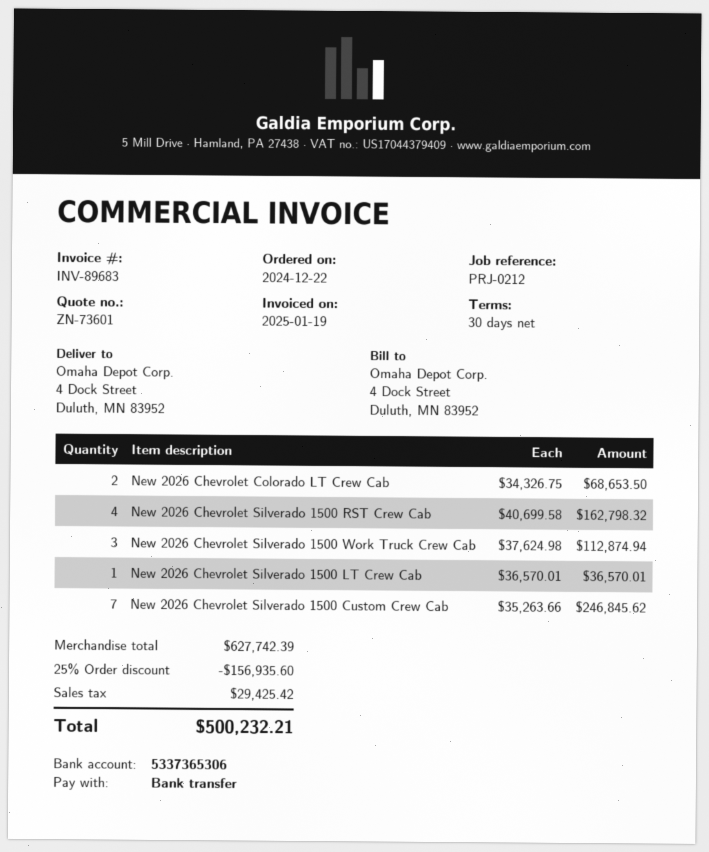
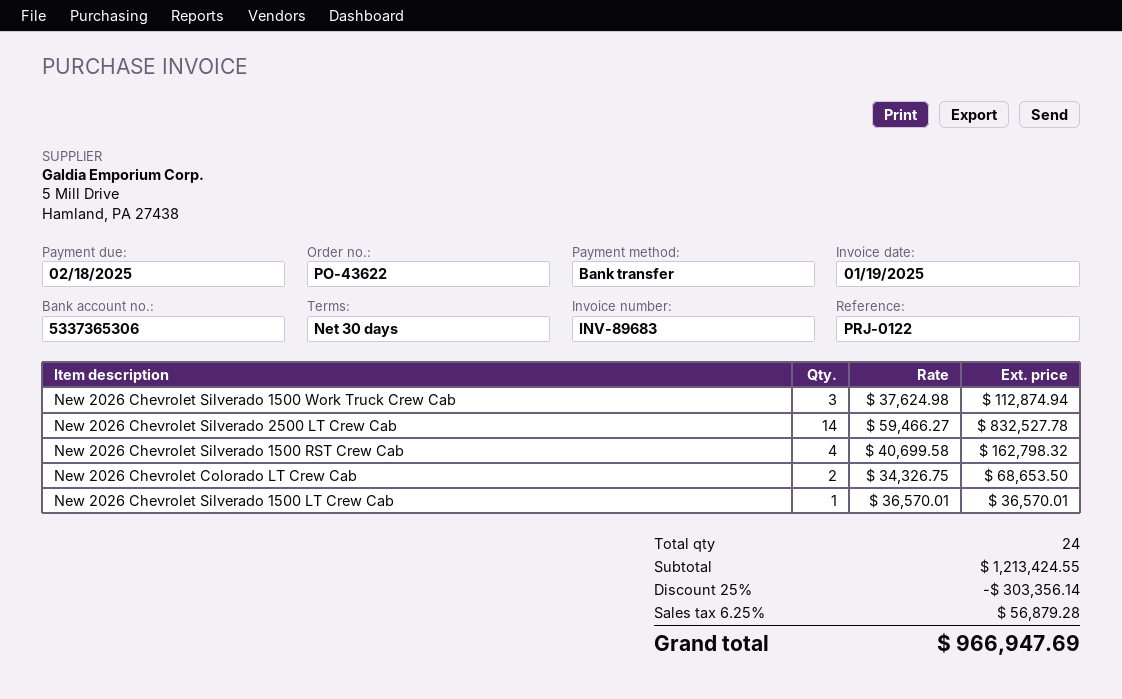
reference: PRJ-0212 -> PRJ-0122
New 2026 Chevrolet Silverado 1500 Custom Crew Cab: 7 x 35263.66 = 246845.62 -> none
New 2026 Chevrolet Silverado 2500 LT Crew Cab: none -> 14 x 59466.27 = 832527.78
subtotal: 627742.39 -> 1213424.55
discount: 25% = 156935.60 -> 25% = 303356.14
tax: 29425.42 -> 56879.28
total: 500232.21 -> 966947.69

